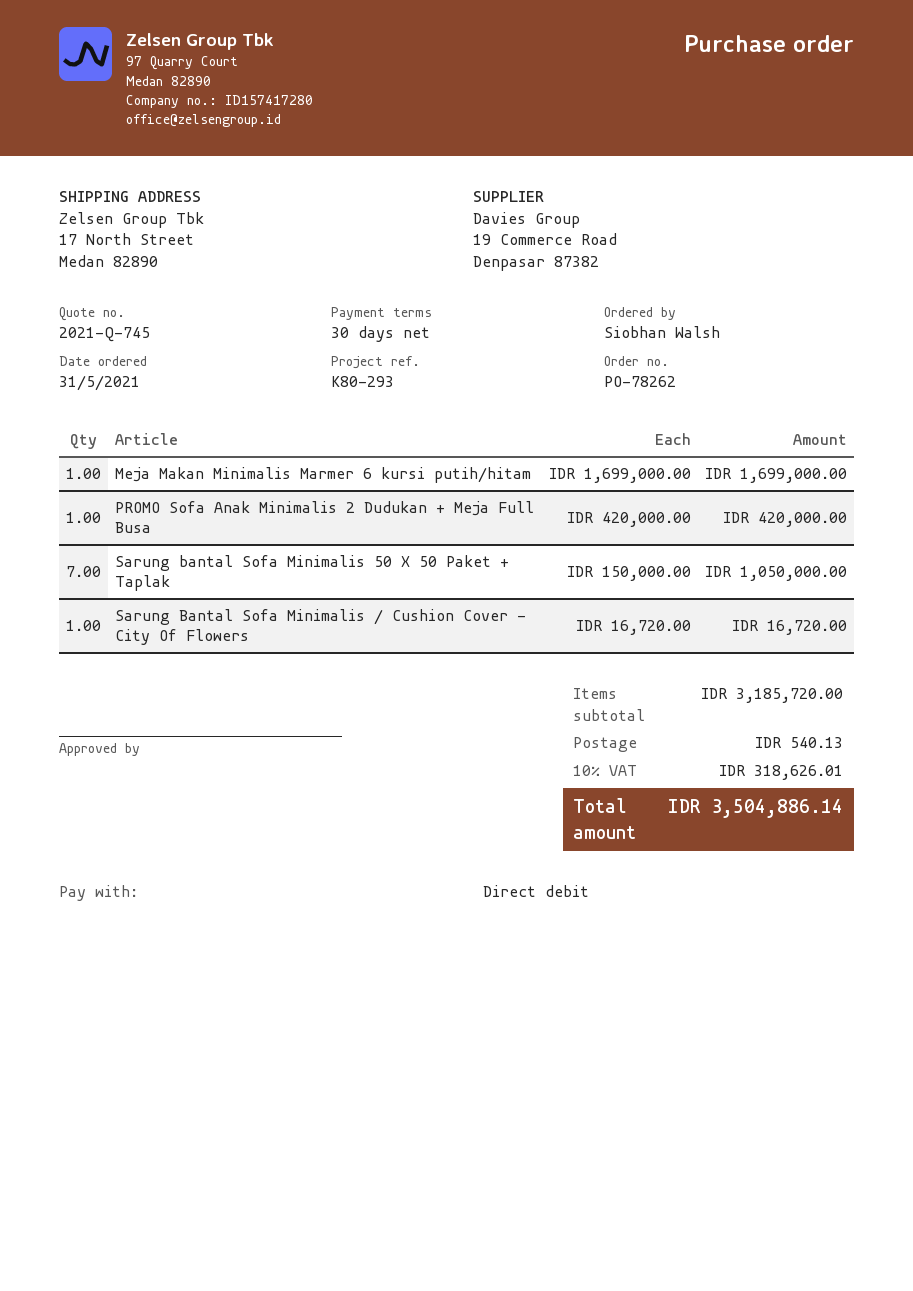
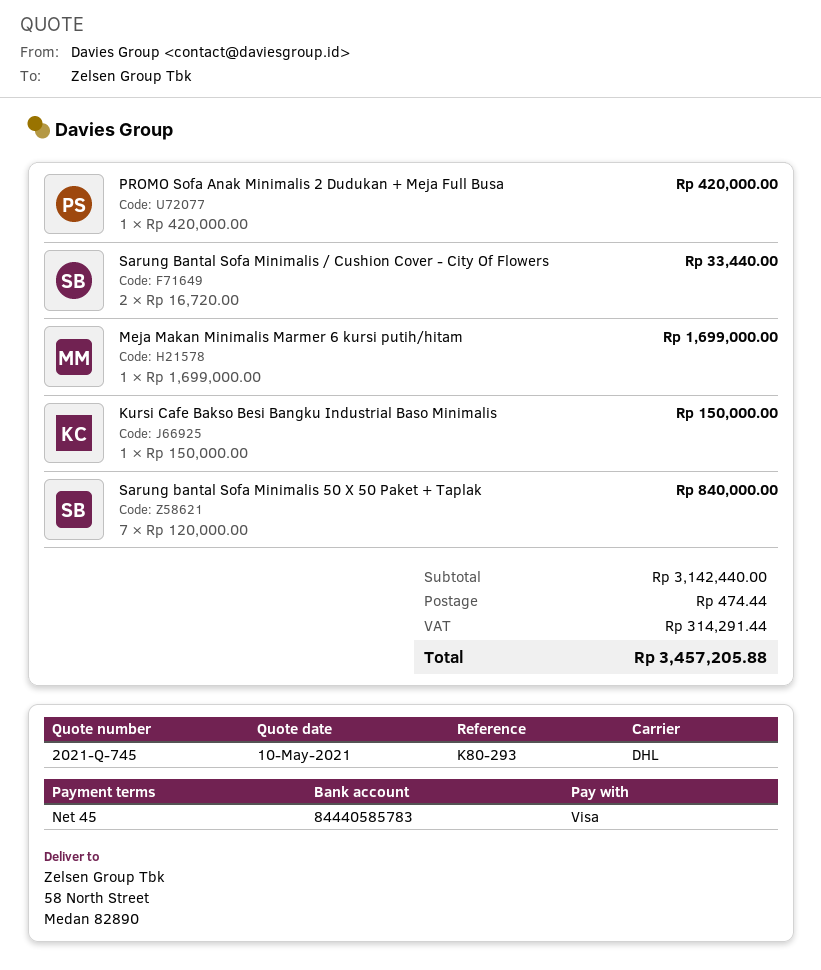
payment terms: 30 days -> 45 days
payment method: direct debit -> Visa
ship to: 17 North Street, Medan 82890 -> 58 North Street, Medan 82890
Sarung bantal Sofa Minimalis 50 X 50 Paket + Taplak: 7 x 150000.00 = 1050000.00 -> 7 x 120000.00 = 840000.00
Sarung Bantal Sofa Minimalis / Cushion Cover - City Of Flowers: 1 x 16720.00 = 16720.00 -> 2 x 16720.00 = 33440.00
Kursi Cafe Bakso Besi Bangku Industrial Baso Minimalis: none -> 1 x 150000.00 = 150000.00
subtotal: 3185720.00 -> 3142440.00
shipping: 540.13 -> 474.44
tax: 318626.01 -> 314291.44
total: 3504886.14 -> 3457205.88

